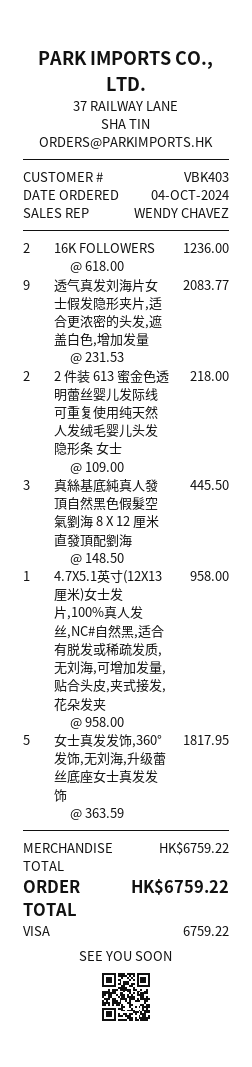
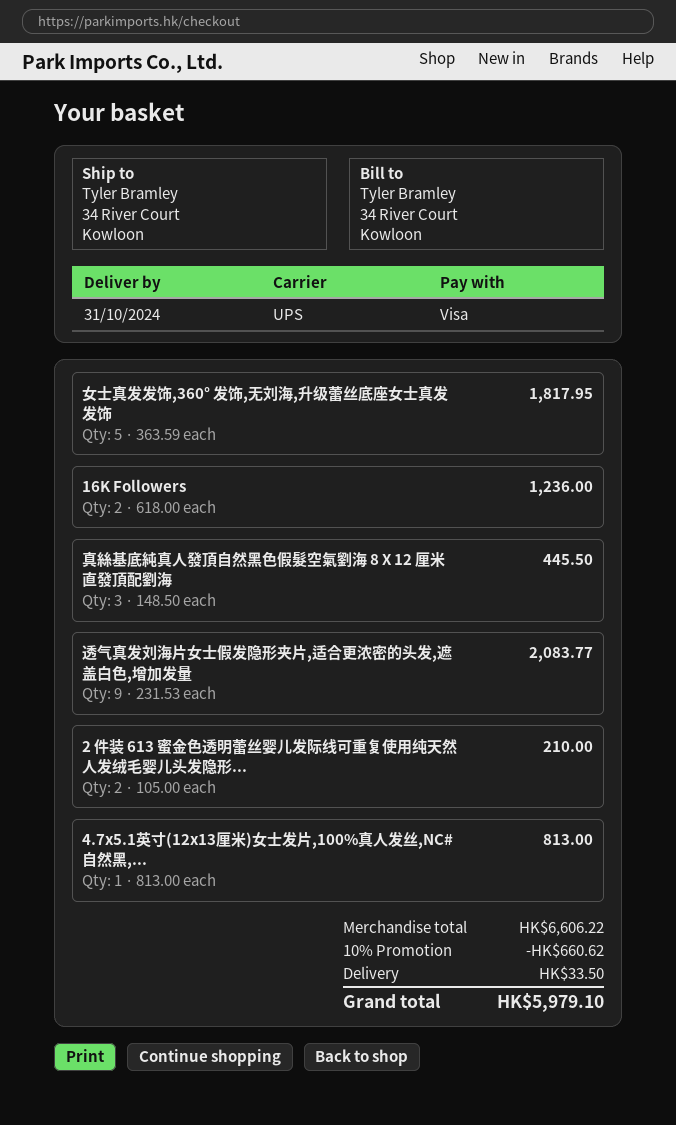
2 件装 613 蜜金色透明蕾丝婴儿发际线可重复使用纯天然人发绒毛婴儿头发隐形条 女士: 2 x 109.00 = 218.00 -> 2 x 105.00 = 210.00
4.7X5.1英寸(12X13厘米)女士发片,100%真人发丝,NC#自然黑,适合有脱发或稀疏发质,无刘海,可增加发量,贴合头皮,夹式接发,花朵发夹: 1 x 958.00 = 958.00 -> 1 x 813.00 = 813.00
subtotal: 6759.22 -> 6606.22
discount: none -> 10% = 660.62
shipping: none -> 33.50
total: 6759.22 -> 5979.10

